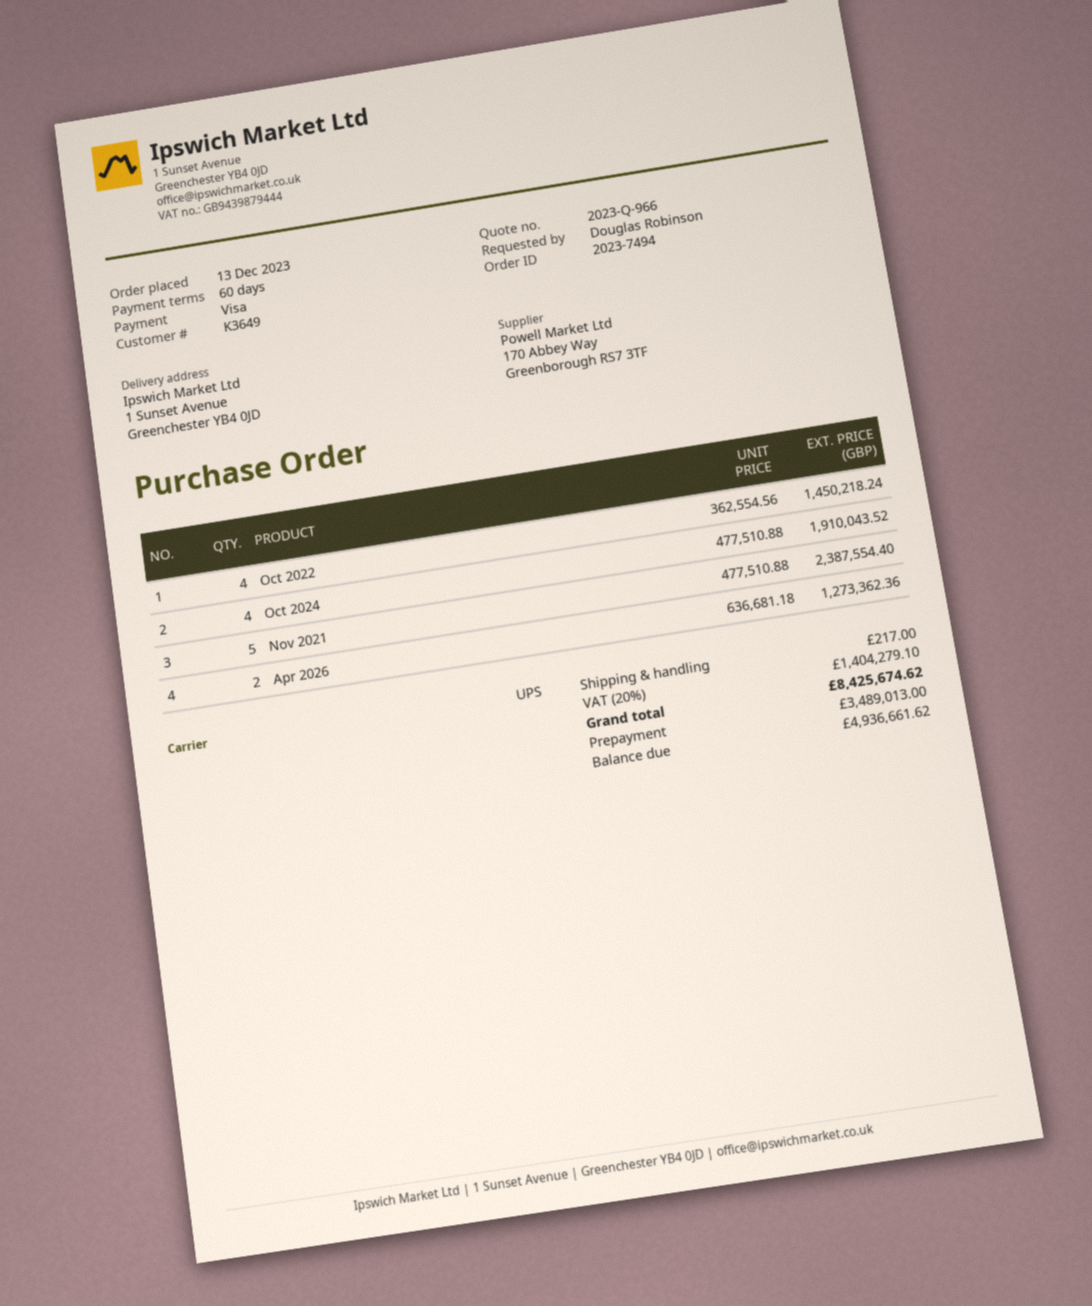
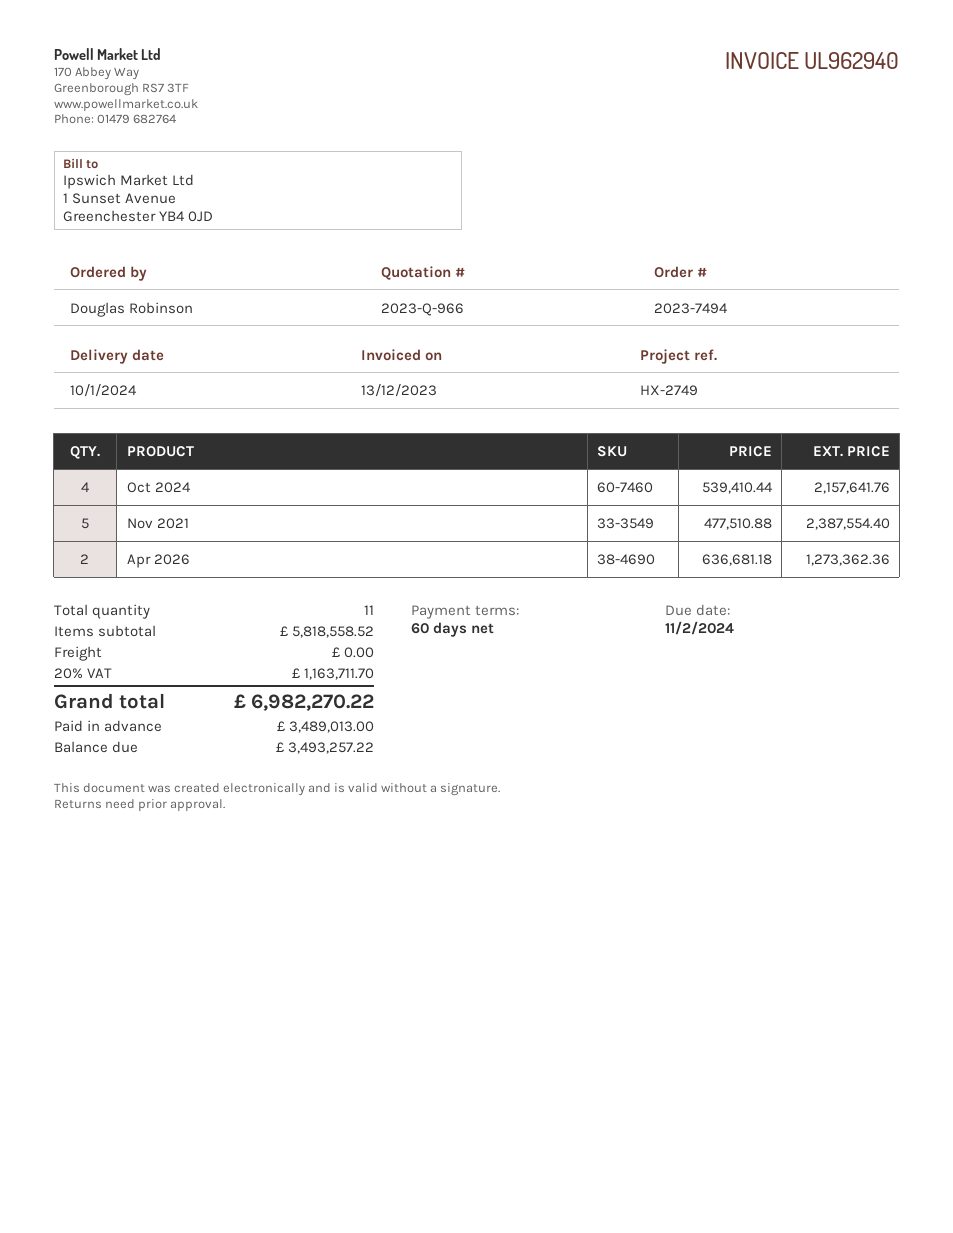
Oct 2022: 4 x 362554.56 = 1450218.24 -> none
Oct 2024: 4 x 477510.88 = 1910043.52 -> 4 x 539410.44 = 2157641.76
shipping: 217.00 -> 0.00
tax: 20% = 1404279.10 -> 20% = 1163711.70
total: 8425674.62 -> 6982270.22
balance: 4936661.62 -> 3493257.22

